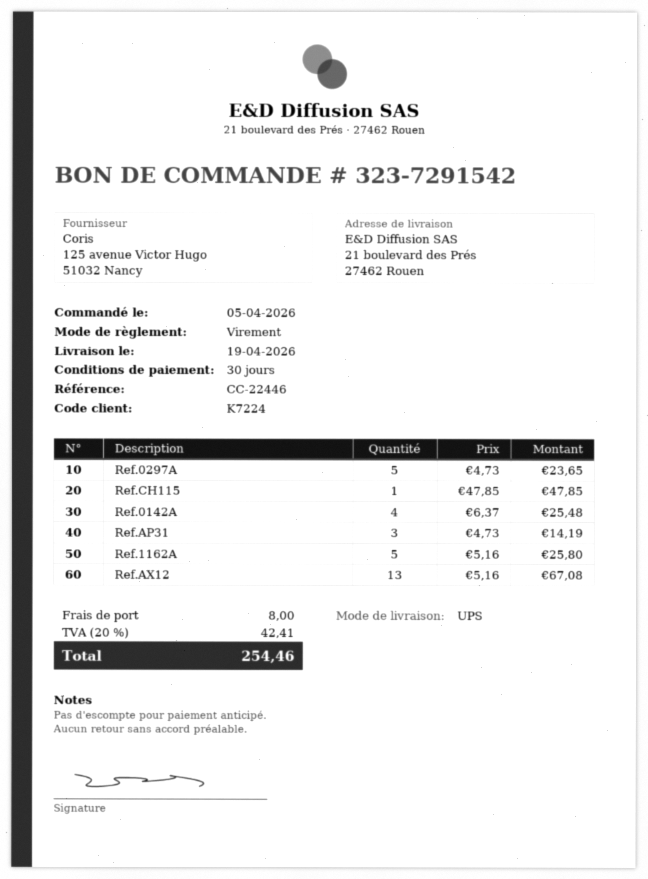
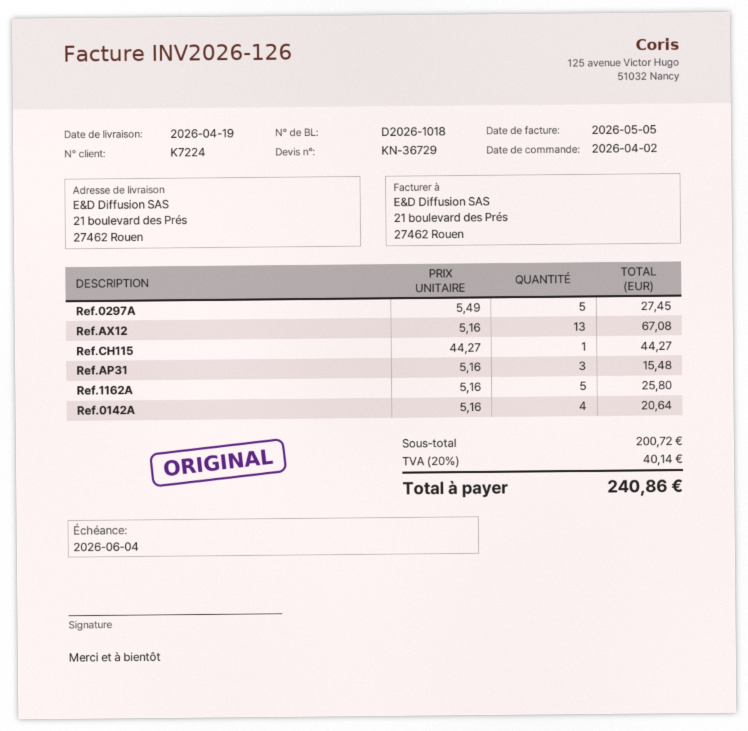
order date: 2026-04-05 -> 2026-04-02
Ref.0297A: 5 x 4.73 = 23.65 -> 5 x 5.49 = 27.45
Ref.CH115: 1 x 47.85 = 47.85 -> 1 x 44.27 = 44.27
Ref.0142A: 4 x 6.37 = 25.48 -> 4 x 5.16 = 20.64
Ref.AP31: 3 x 4.73 = 14.19 -> 3 x 5.16 = 15.48
shipping: 8.00 -> none
tax: 20% = 42.41 -> 20% = 40.14
total: 254.46 -> 240.86

